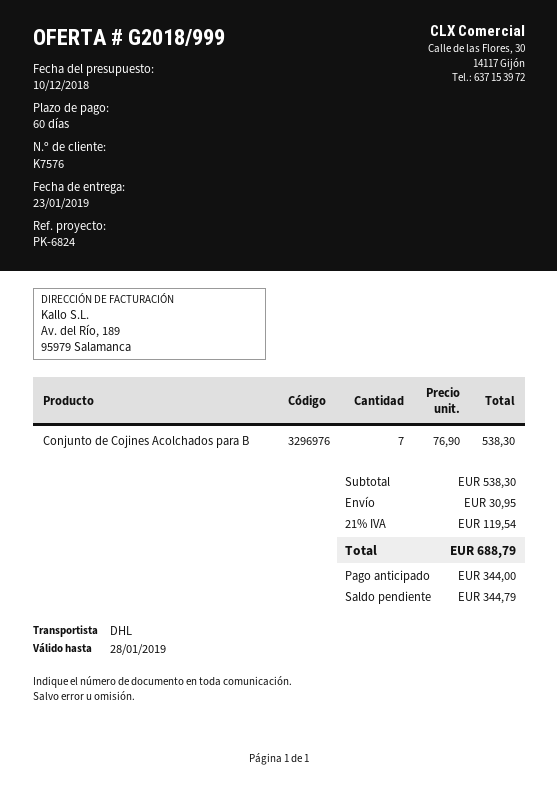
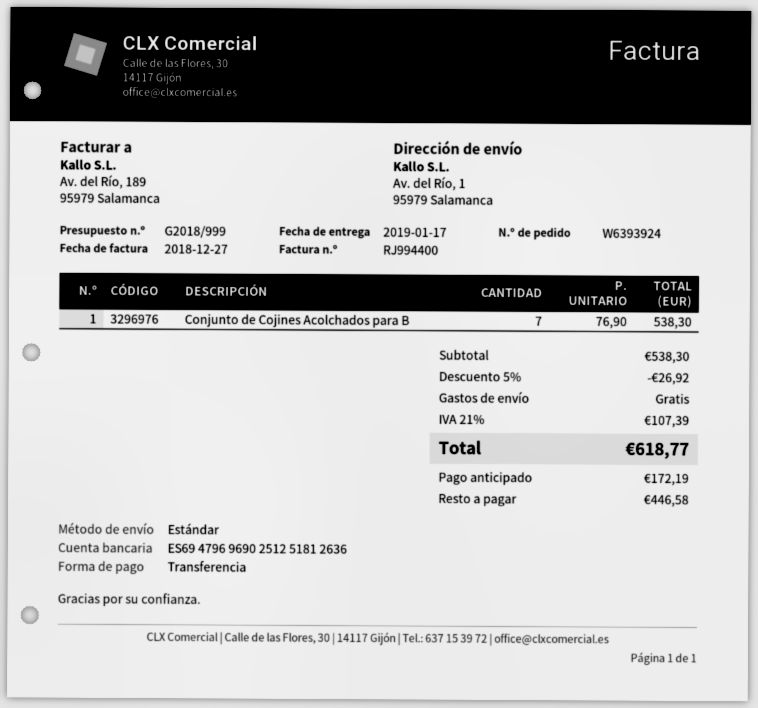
delivery date: 2019-01-23 -> 2019-01-17
shipping method: DHL -> standard
discount: none -> 5% = 26.92
shipping: 30.95 -> 0.00
tax: 21% = 119.54 -> 21% = 107.39
total: 688.79 -> 618.77
deposit: 344.00 -> 172.19
balance: 344.79 -> 446.58

